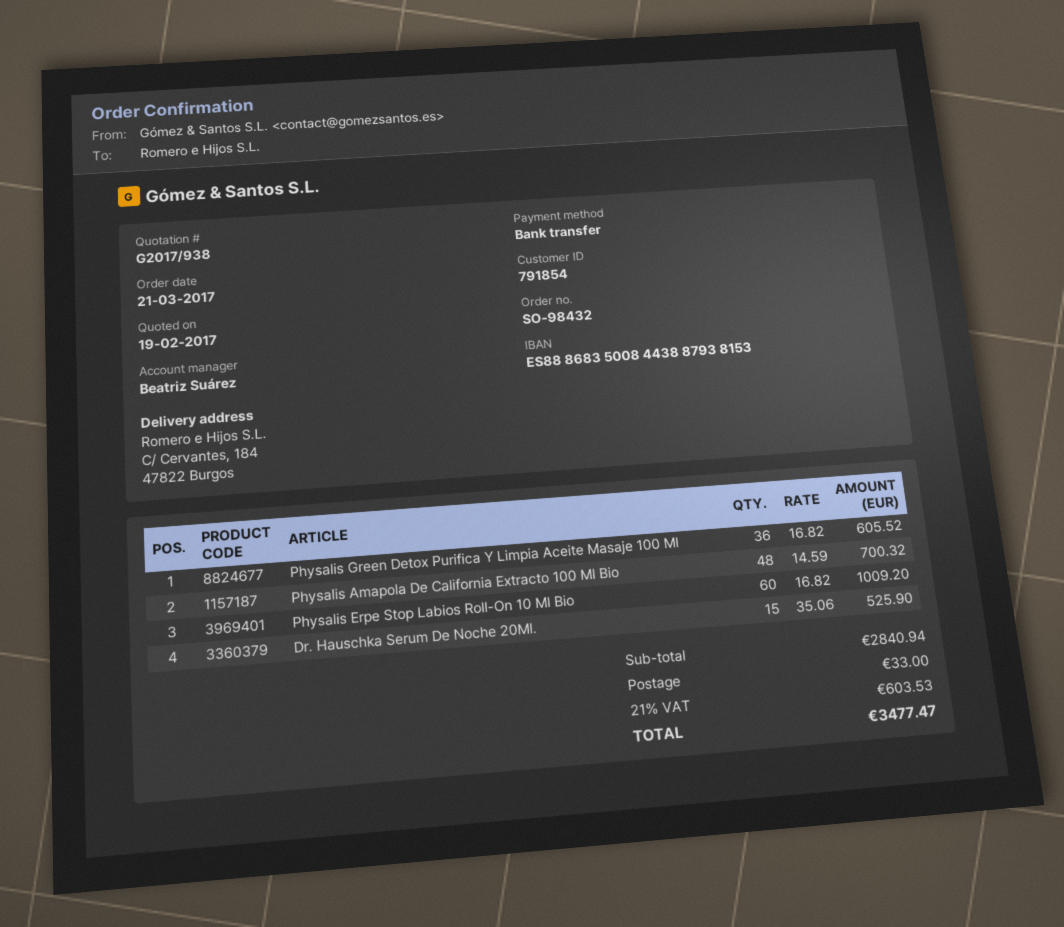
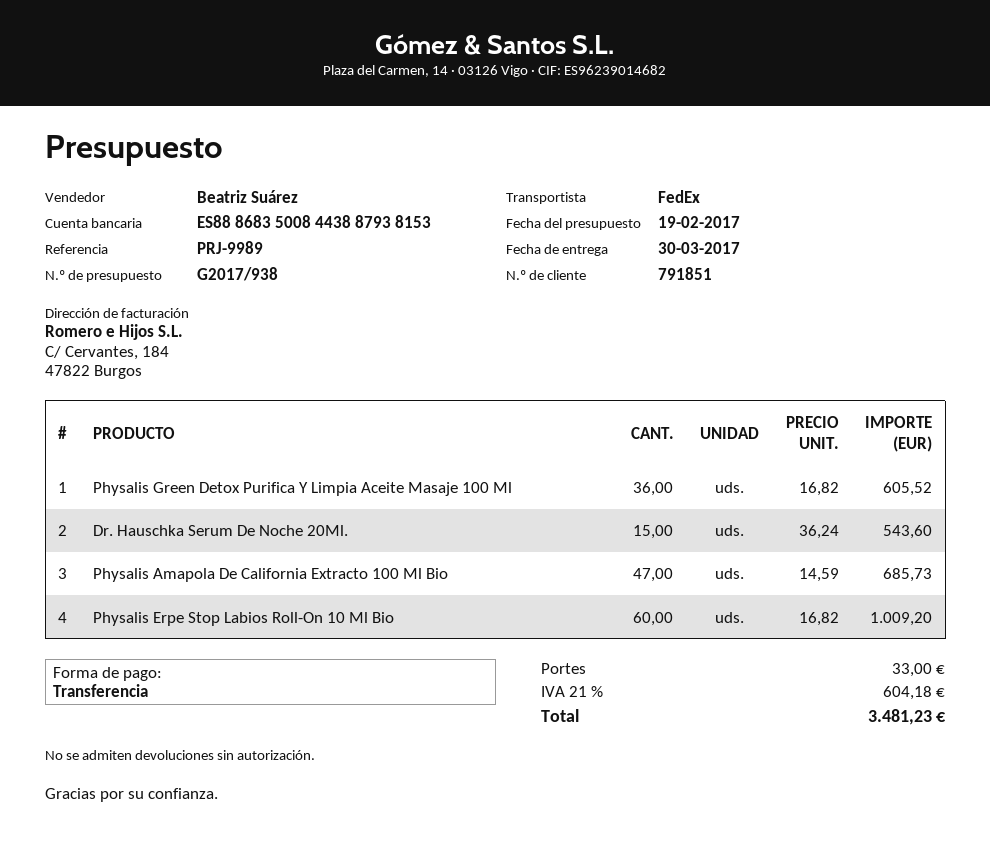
customer number: 791854 -> 791851
Physalis Amapola De California Extracto 100 Ml Bio: 48 x 14.59 = 700.32 -> 47 x 14.59 = 685.73
Dr. Hauschka Serum De Noche 20Ml.: 15 x 35.06 = 525.90 -> 15 x 36.24 = 543.60
tax: 21% = 603.53 -> 21% = 604.18
total: 3477.47 -> 3481.23

